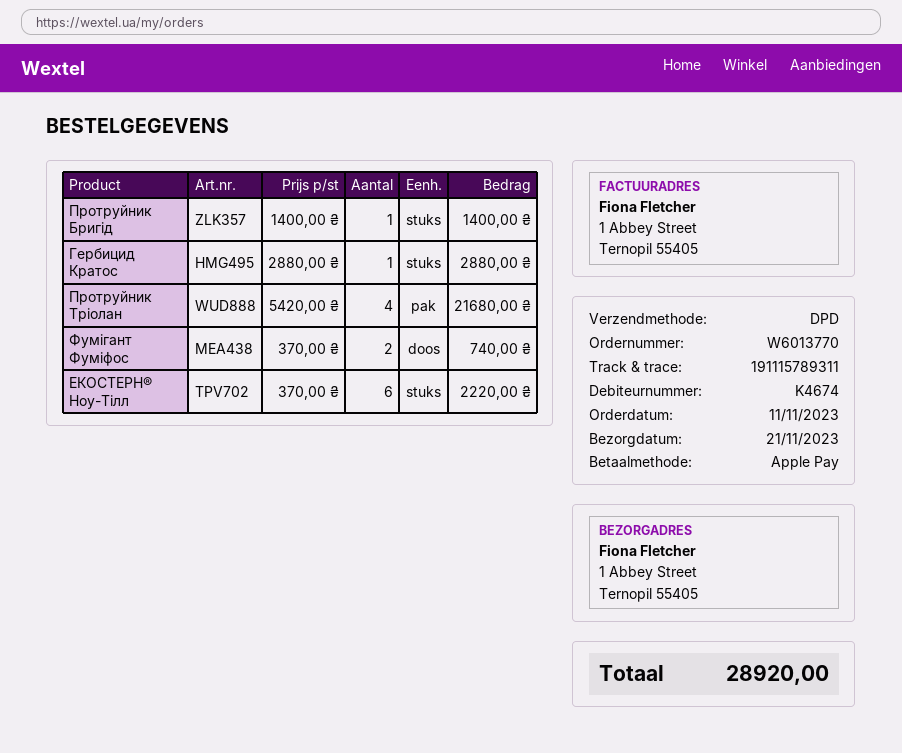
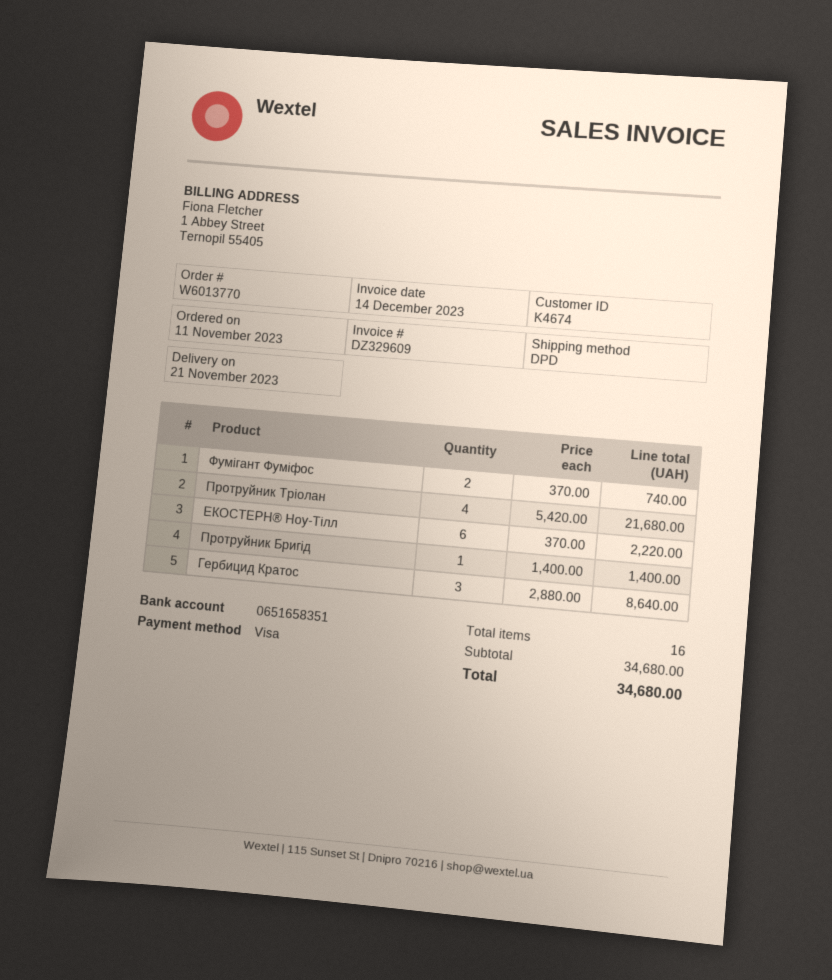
payment method: Apple Pay -> Visa
Гербицид Кратос: 1 x 2880.00 = 2880.00 -> 3 x 2880.00 = 8640.00
total: 28920.00 -> 34680.00

